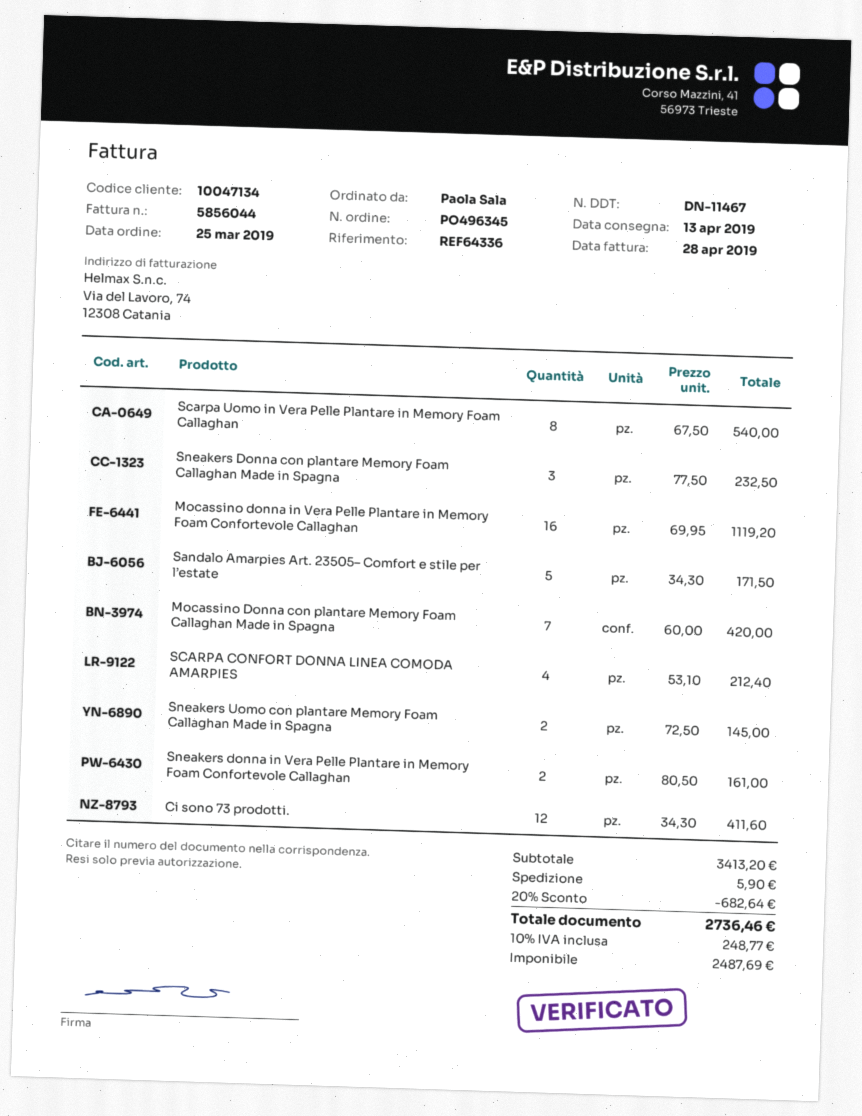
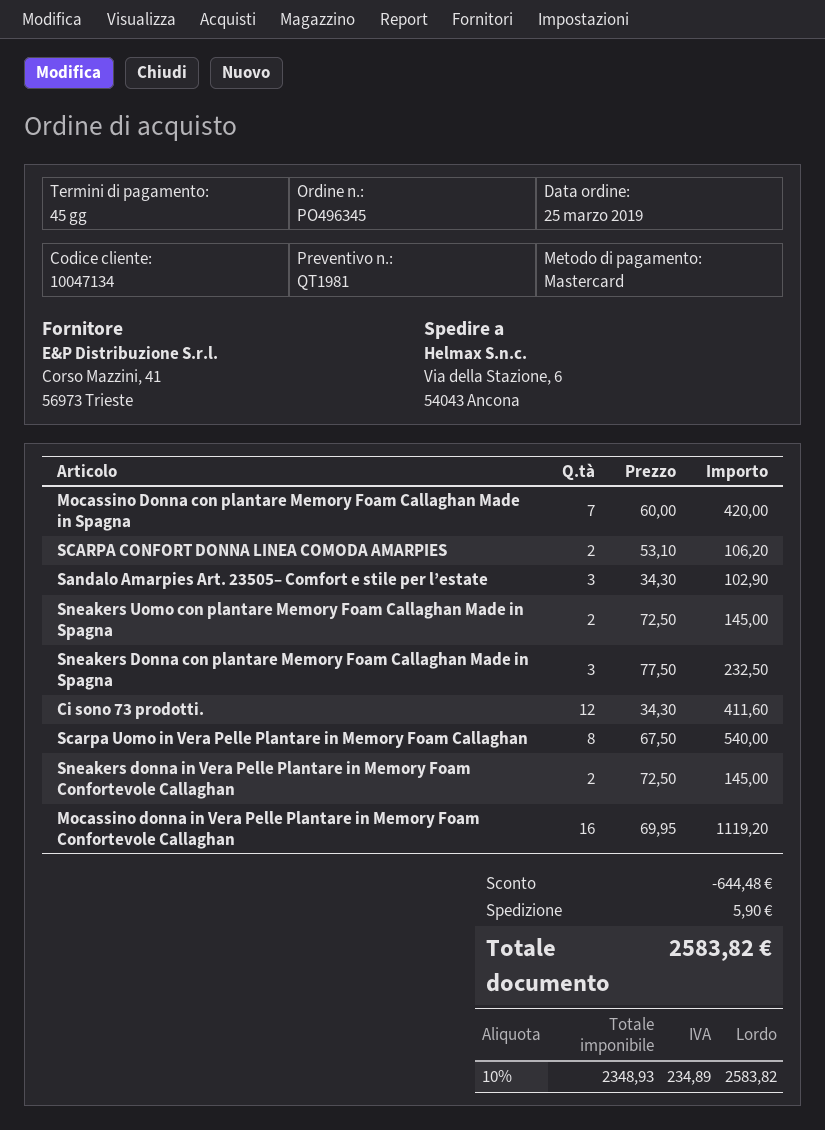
Sandalo Amarpies Art. 23505– Comfort e stile per l’estate: 5 x 34.30 = 171.50 -> 3 x 34.30 = 102.90
SCARPA CONFORT DONNA LINEA COMODA AMARPIES: 4 x 53.10 = 212.40 -> 2 x 53.10 = 106.20
Sneakers donna in Vera Pelle Plantare in Memory Foam Confortevole Callaghan: 2 x 80.50 = 161.00 -> 2 x 72.50 = 145.00
discount: 682.64 -> 644.48
net: 2487.69 -> 2348.93
tax: 10% = 248.77 -> 10% = 234.89
total: 2736.46 -> 2583.82

